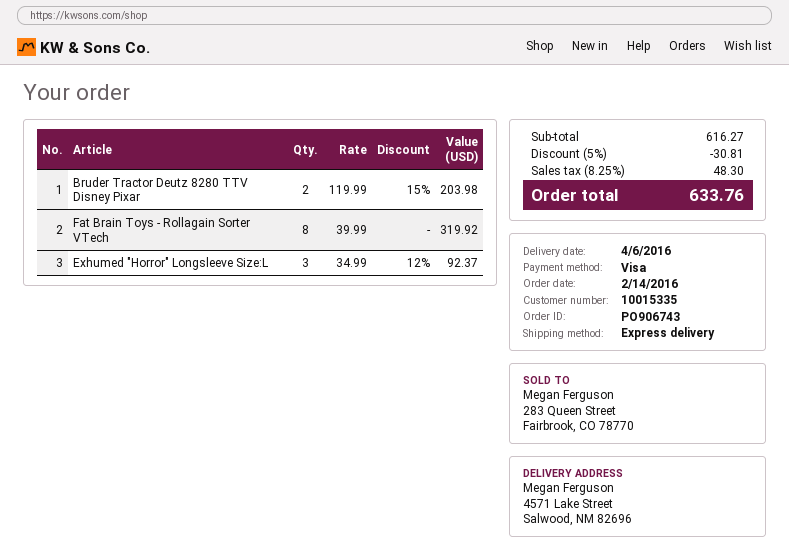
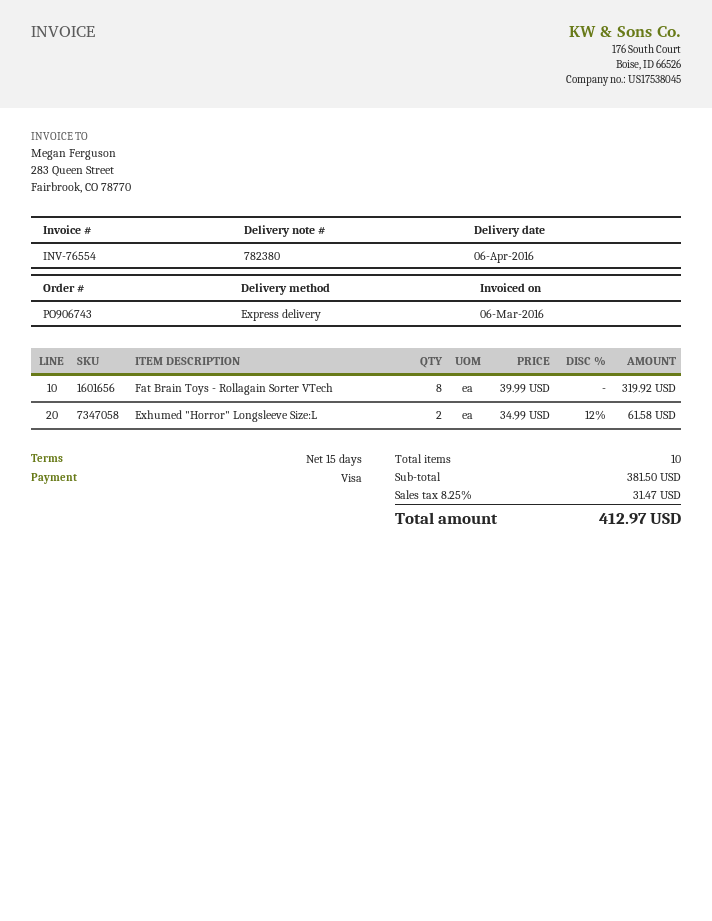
Bruder Tractor Deutz 8280 TTV Disney Pixar: 2 x 119.99 - 15% = 203.98 -> none
Exhumed "Horror" Longsleeve Size:L: 3 x 34.99 - 12% = 92.37 -> 2 x 34.99 - 12% = 61.58
subtotal: 616.27 -> 381.50
discount: 5% = 30.81 -> none
tax: 8.25% = 48.30 -> 8.25% = 31.47
total: 633.76 -> 412.97

